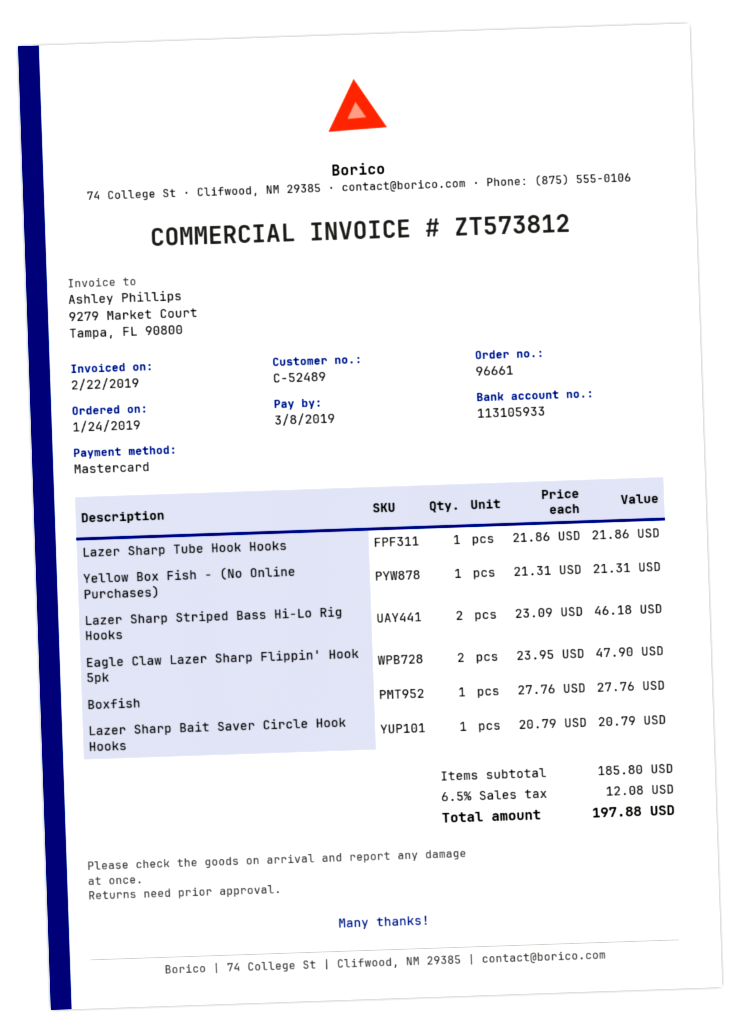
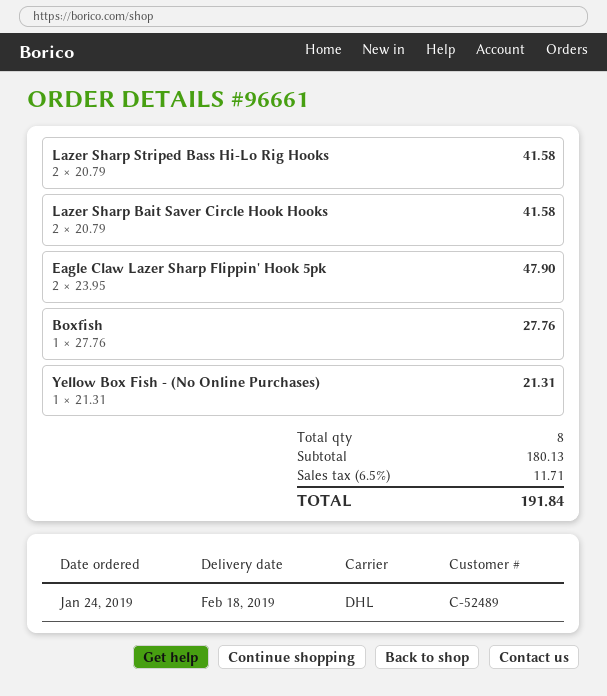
Lazer Sharp Tube Hook Hooks: 1 x 21.86 = 21.86 -> none
Lazer Sharp Striped Bass Hi-Lo Rig Hooks: 2 x 23.09 = 46.18 -> 2 x 20.79 = 41.58
Lazer Sharp Bait Saver Circle Hook Hooks: 1 x 20.79 = 20.79 -> 2 x 20.79 = 41.58
subtotal: 185.80 -> 180.13
tax: 6.5% = 12.08 -> 6.5% = 11.71
total: 197.88 -> 191.84

